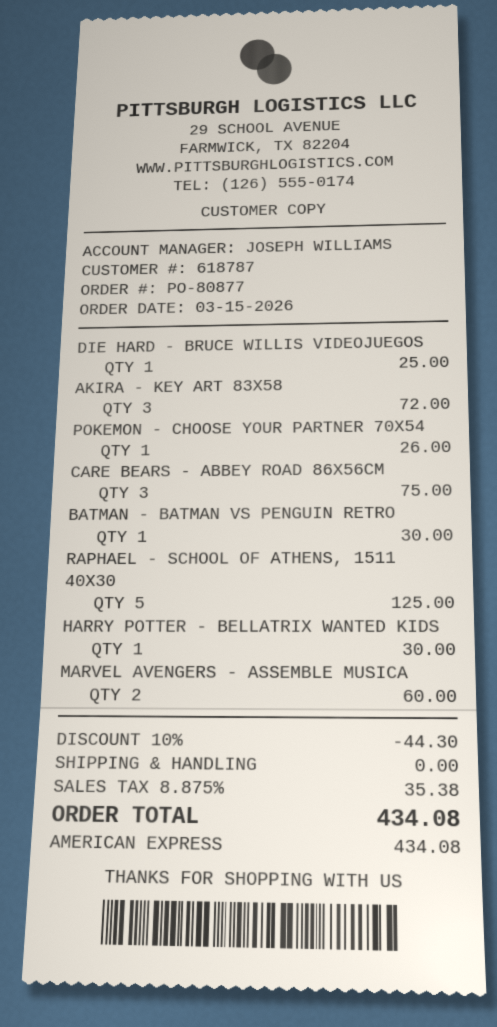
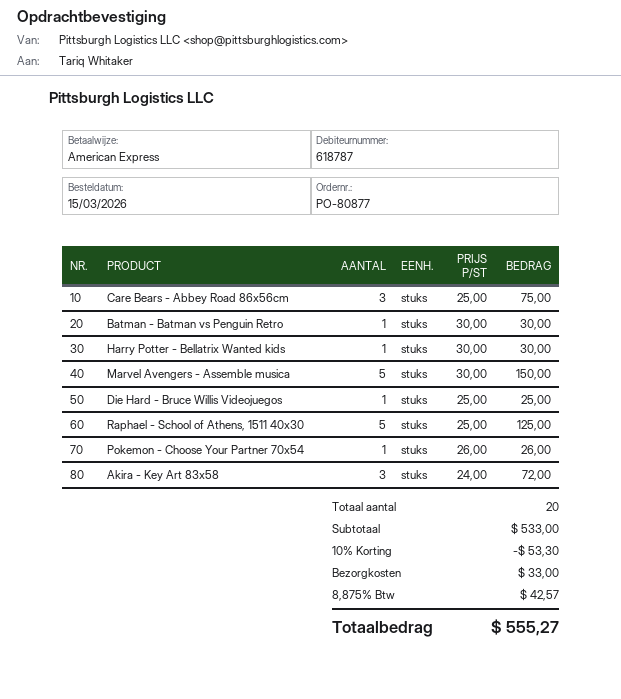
MARVEL AVENGERS - ASSEMBLE MUSICA: 2 for 60.00 -> 5 for 150.00
discount: 10% = 44.30 -> 10% = 53.30
shipping: 0.00 -> 33.00
tax: 8.875% = 35.38 -> 8.875% = 42.57
total: 434.08 -> 555.27

